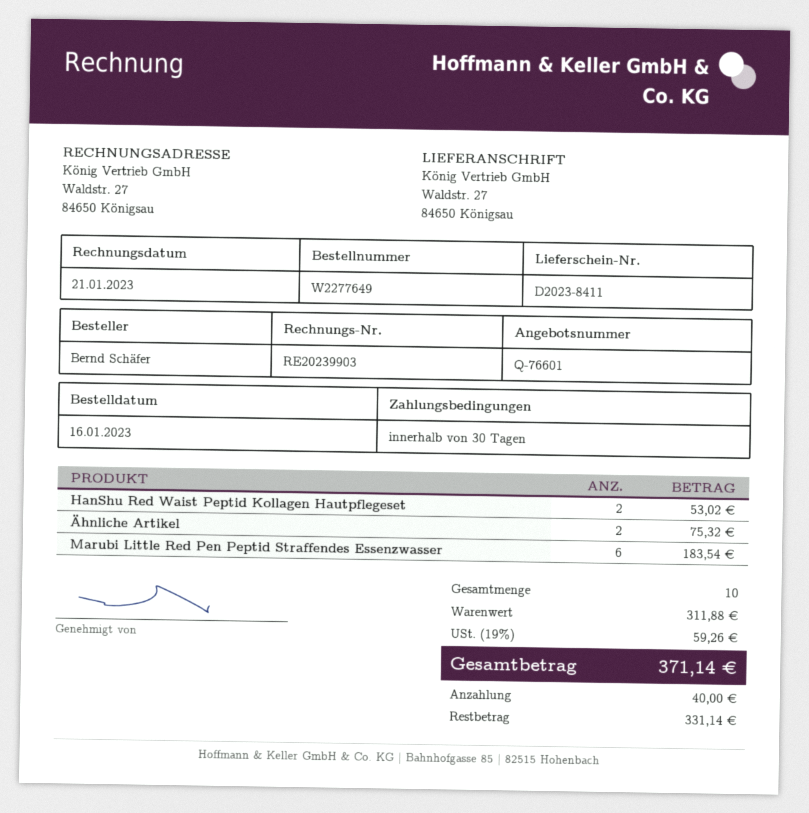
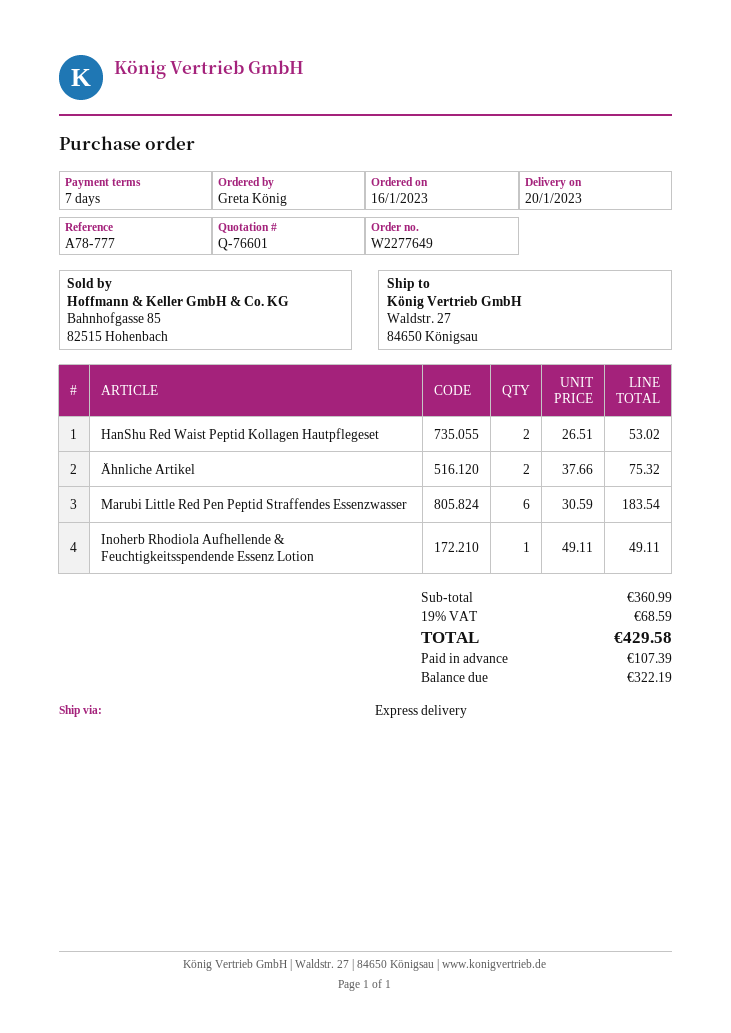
payment terms: 30 days -> 7 days
ordered by: Bernd Schäfer -> Greta König
Inoherb Rhodiola Aufhellende & Feuchtigkeitsspendende Essenz Lotion: none -> 1 for 49.11
subtotal: 311.88 -> 360.99
tax: 19% = 59.26 -> 19% = 68.59
total: 371.14 -> 429.58
deposit: 40.00 -> 107.39
balance: 331.14 -> 322.19

